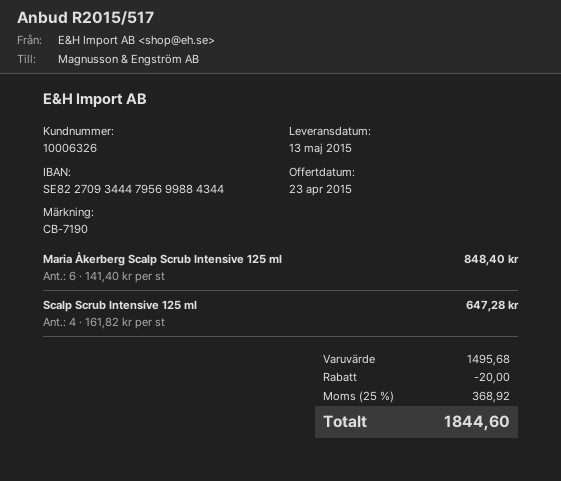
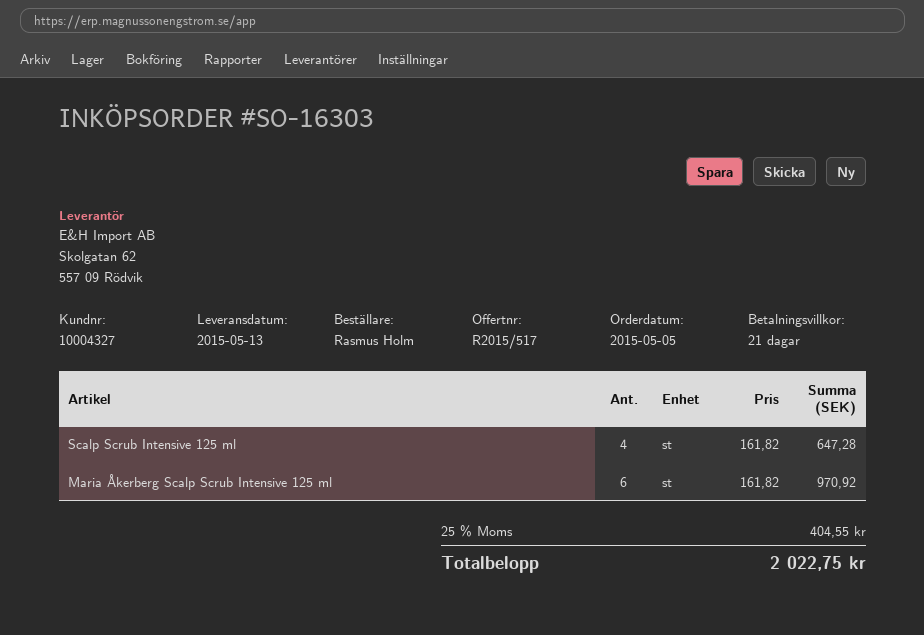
customer number: 10006326 -> 10004327
Maria Åkerberg Scalp Scrub Intensive 125 ml: 6 x 141.40 = 848.40 -> 6 x 161.82 = 970.92
discount: 20.00 -> none
tax: 25% = 368.92 -> 25% = 404.55
total: 1844.60 -> 2022.75

